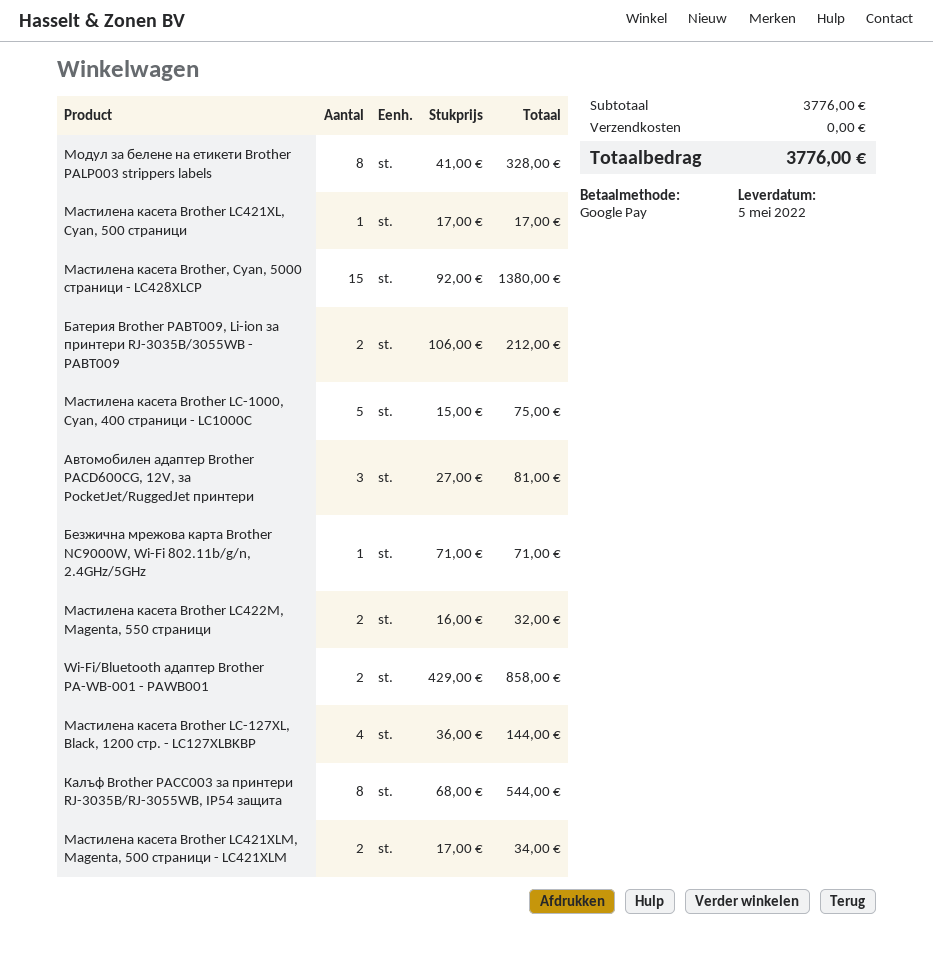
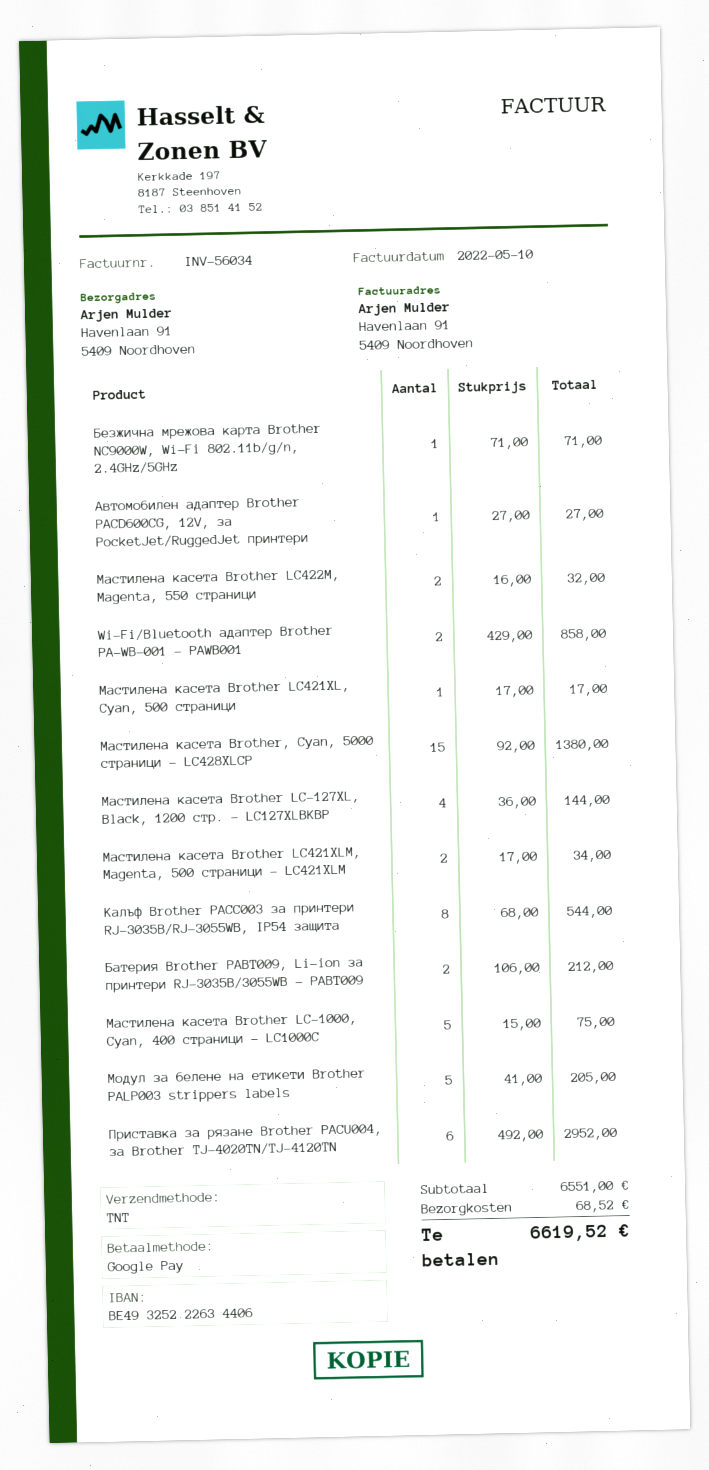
Модул за белене на етикети Brother PALP003 strippers labels: 8 x 41.00 = 328.00 -> 5 x 41.00 = 205.00
Автомобилен адаптер Brother PACD600CG, 12V, за PocketJet/RuggedJet принтери: 3 x 27.00 = 81.00 -> 1 x 27.00 = 27.00
Приставка за рязане Brother PACU004, за Brother TJ-4020TN/TJ-4120TN: none -> 6 x 492.00 = 2952.00
subtotal: 3776.00 -> 6551.00
shipping: 0.00 -> 68.52
total: 3776.00 -> 6619.52

